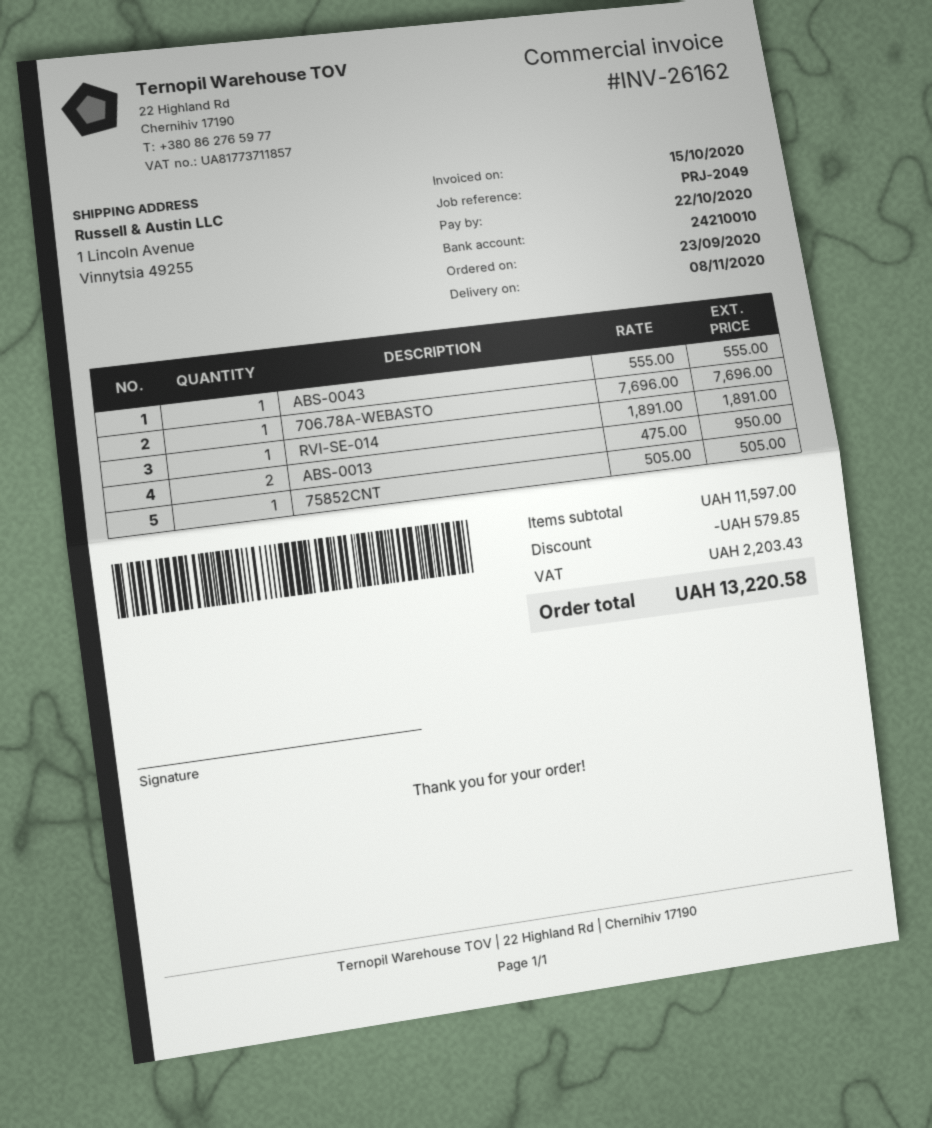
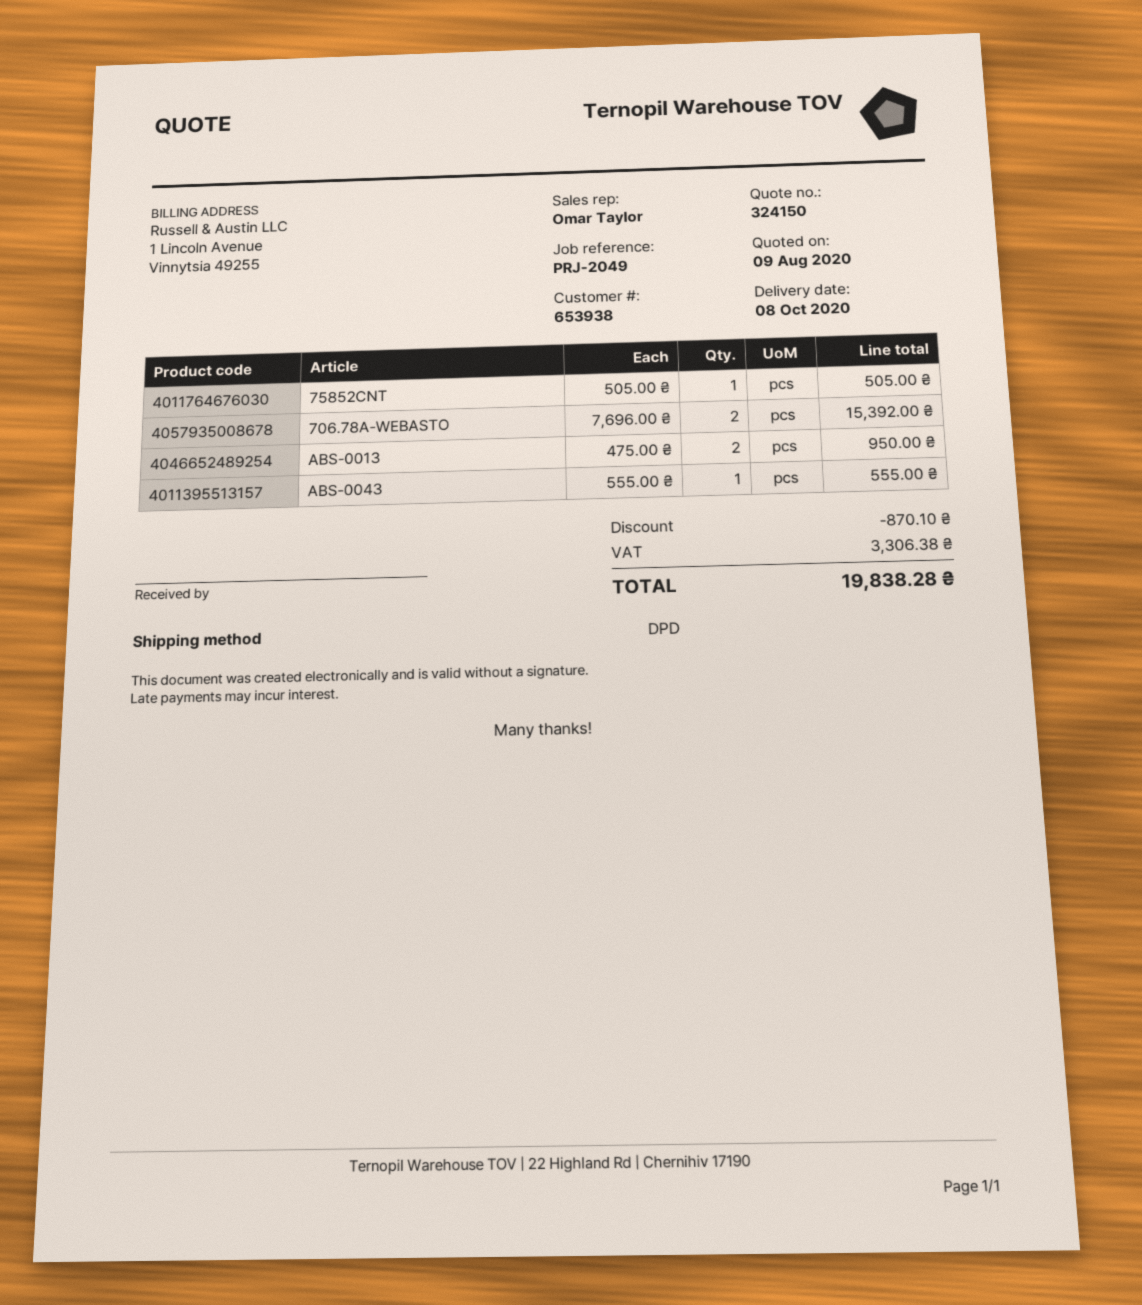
delivery date: 2020-11-08 -> 2020-10-08
706.78A-WEBASTO: 1 x 7696.00 = 7696.00 -> 2 x 7696.00 = 15392.00
RVI-SE-014: 1 x 1891.00 = 1891.00 -> none
discount: 579.85 -> 870.10
tax: 2203.43 -> 3306.38
total: 13220.58 -> 19838.28

